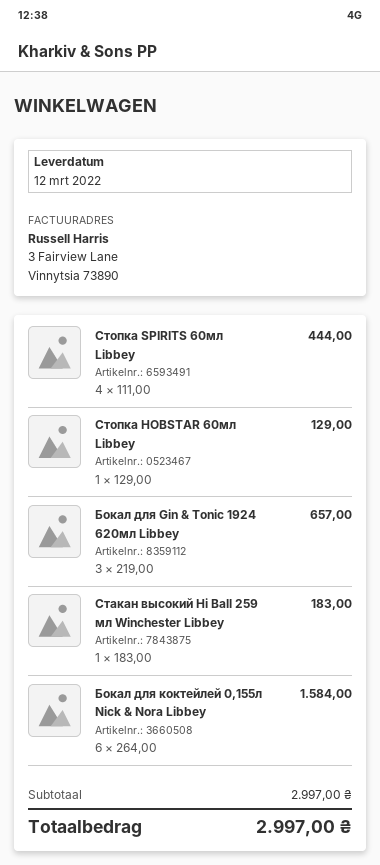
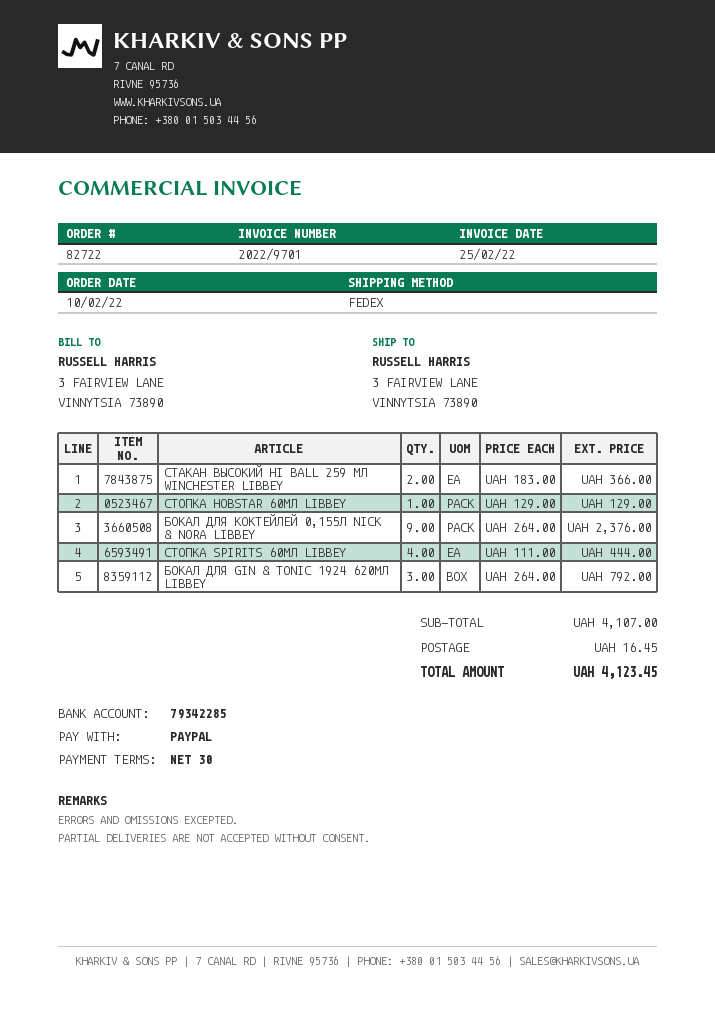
Бокал для Gin & Tonic 1924 620мл Libbey: 3 x 219.00 = 657.00 -> 3 x 264.00 = 792.00
Стакан высокий Hi Ball 259 мл Winchester Libbey: 1 x 183.00 = 183.00 -> 2 x 183.00 = 366.00
Бокал для коктейлей 0,155л Nick & Nora Libbey: 6 x 264.00 = 1584.00 -> 9 x 264.00 = 2376.00
subtotal: 2997.00 -> 4107.00
shipping: none -> 16.45
total: 2997.00 -> 4123.45

